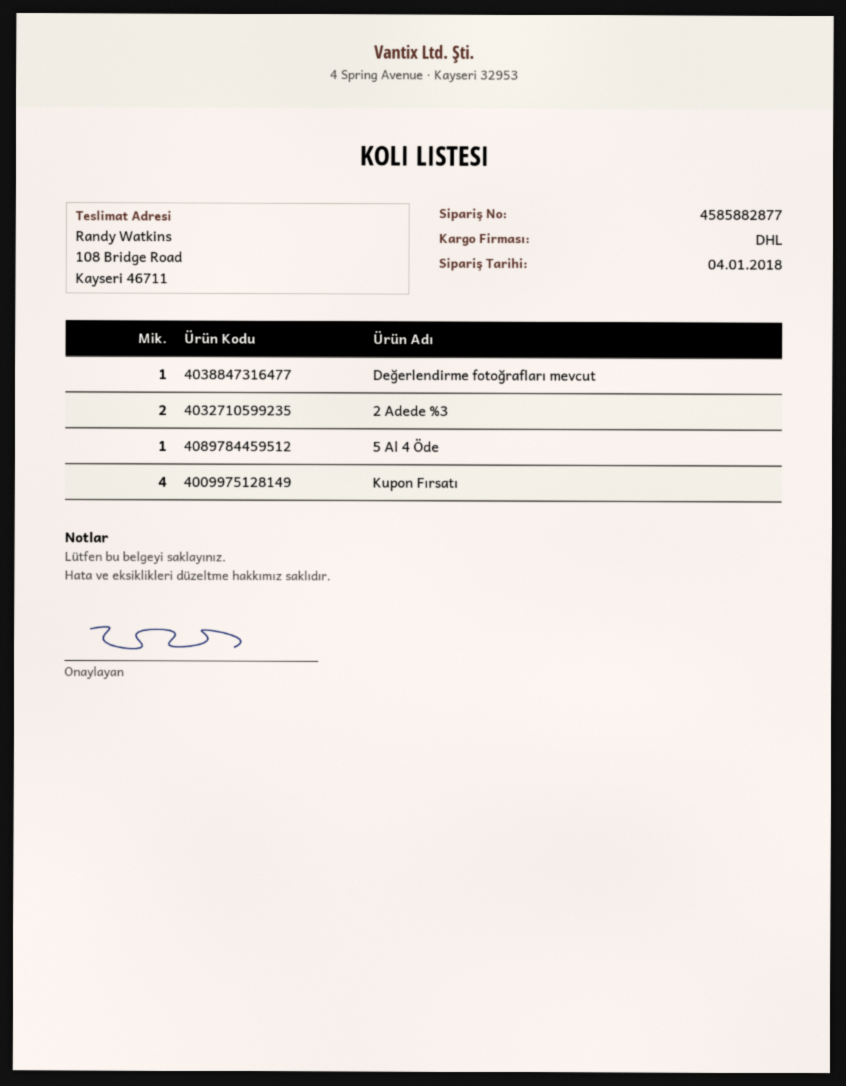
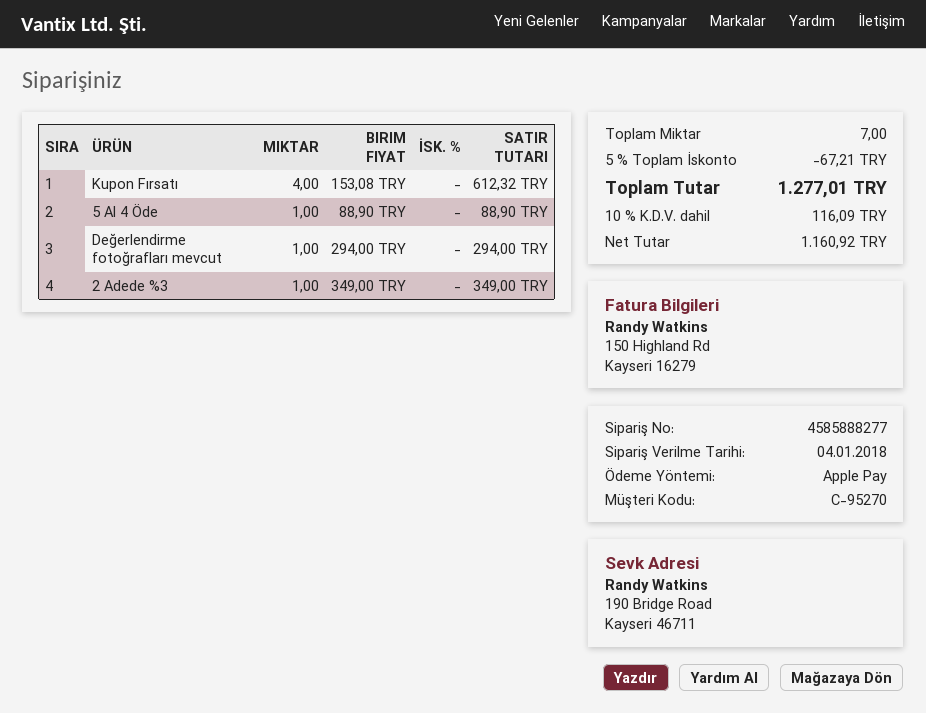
order number: 4585882877 -> 4585888277
ship to: 108 Bridge Road, Kayseri 46711 -> 190 Bridge Road, Kayseri 46711
2 Adede %3: 2 -> 1

